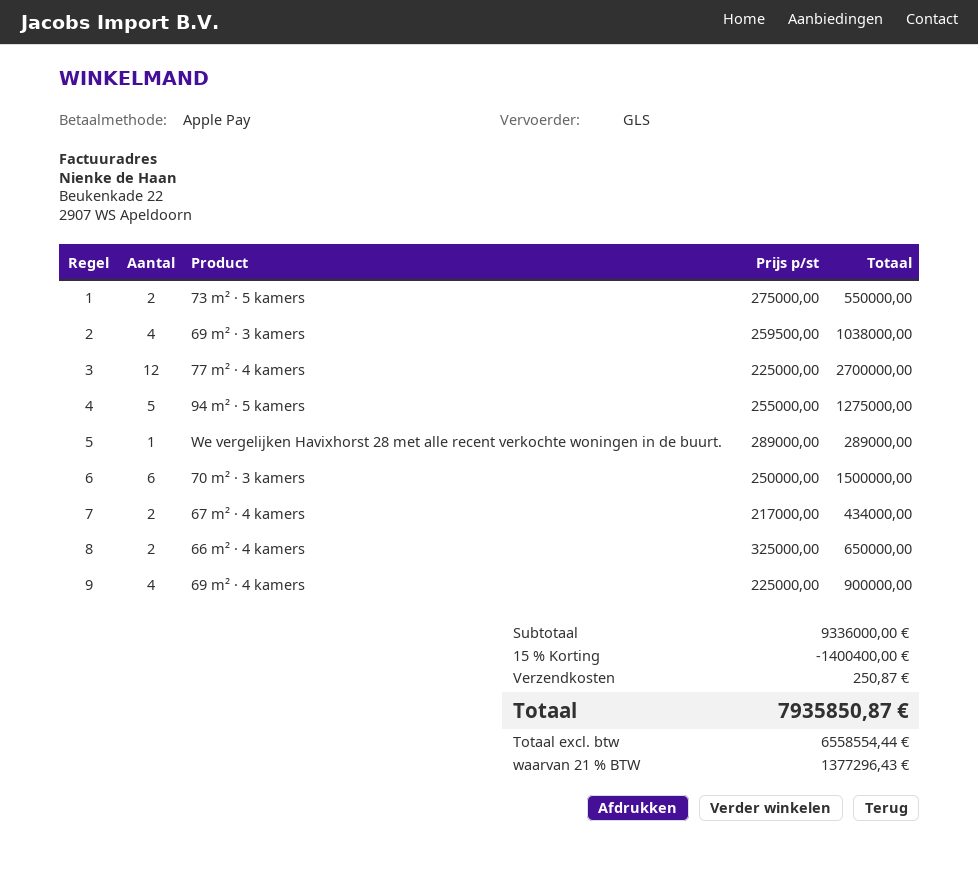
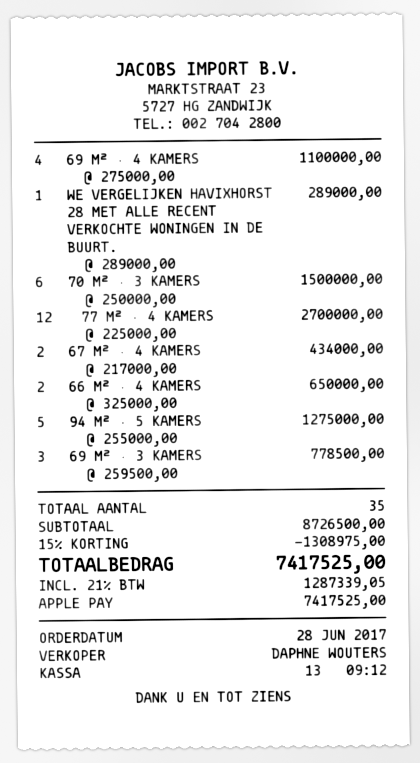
73 m² · 5 kamers: 2 x 275000.00 = 550000.00 -> none
69 m² · 3 kamers: 4 x 259500.00 = 1038000.00 -> 3 x 259500.00 = 778500.00
69 m² · 4 kamers: 4 x 225000.00 = 900000.00 -> 4 x 275000.00 = 1100000.00
subtotal: 9336000.00 -> 8726500.00
discount: 15% = 1400400.00 -> 15% = 1308975.00
shipping: 250.87 -> none
tax: 21% = 1377296.43 -> 21% = 1287339.05
total: 7935850.87 -> 7417525.00

